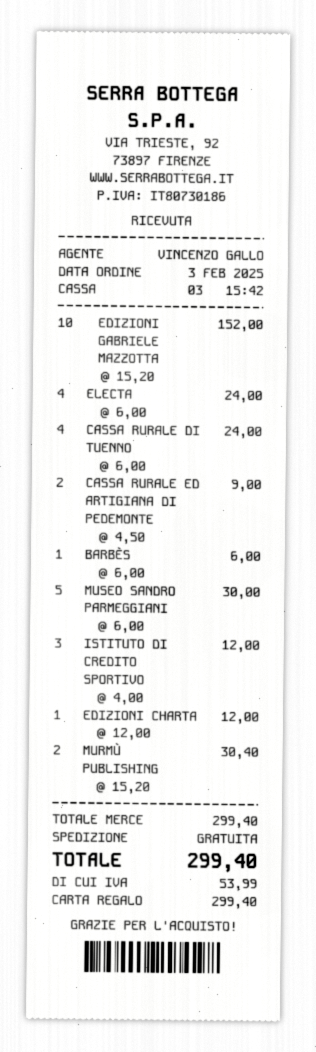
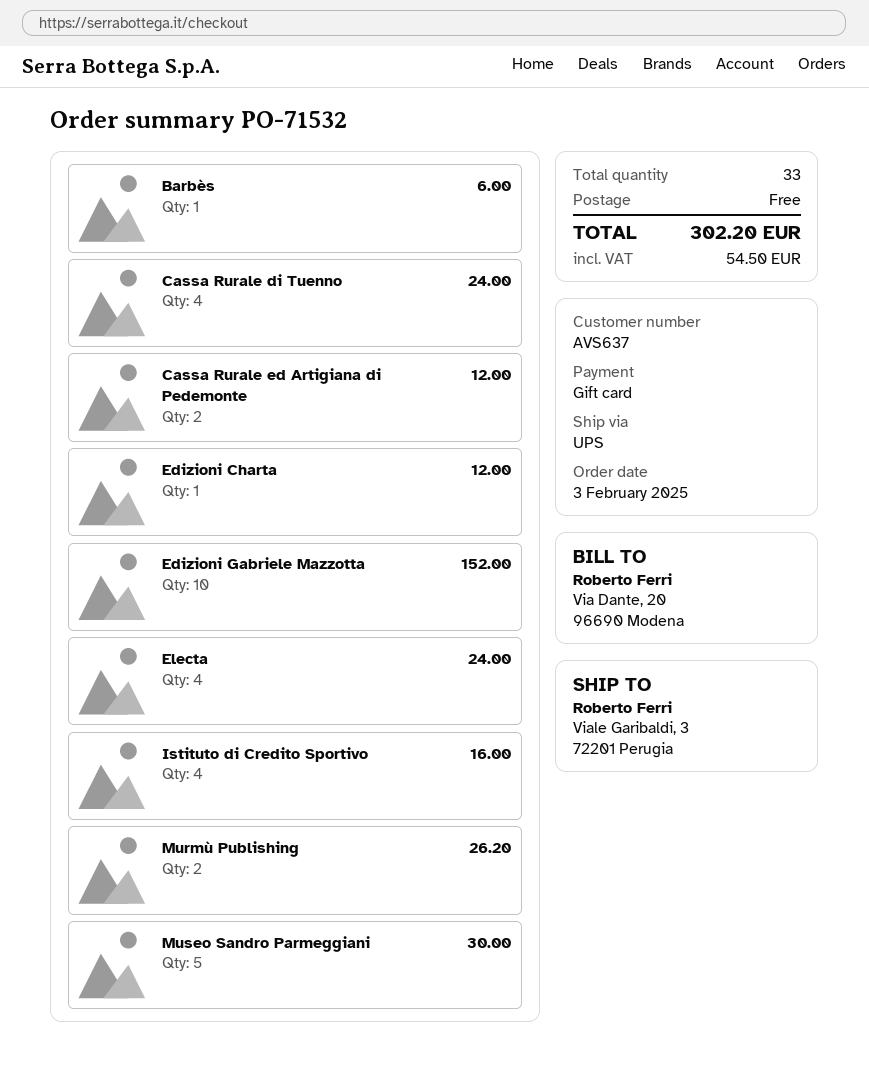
CASSA RURALE ED ARTIGIANA DI PEDEMONTE: 2 for 9.00 -> 2 for 12.00
ISTITUTO DI CREDITO SPORTIVO: 3 for 12.00 -> 4 for 16.00
MURMÙ PUBLISHING: 2 for 30.40 -> 2 for 26.20
tax: 53.99 -> 54.50
total: 299.40 -> 302.20

